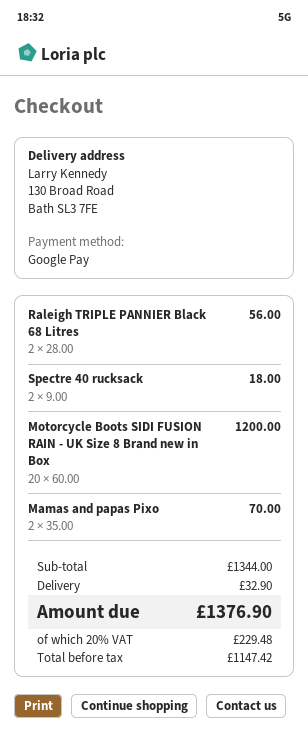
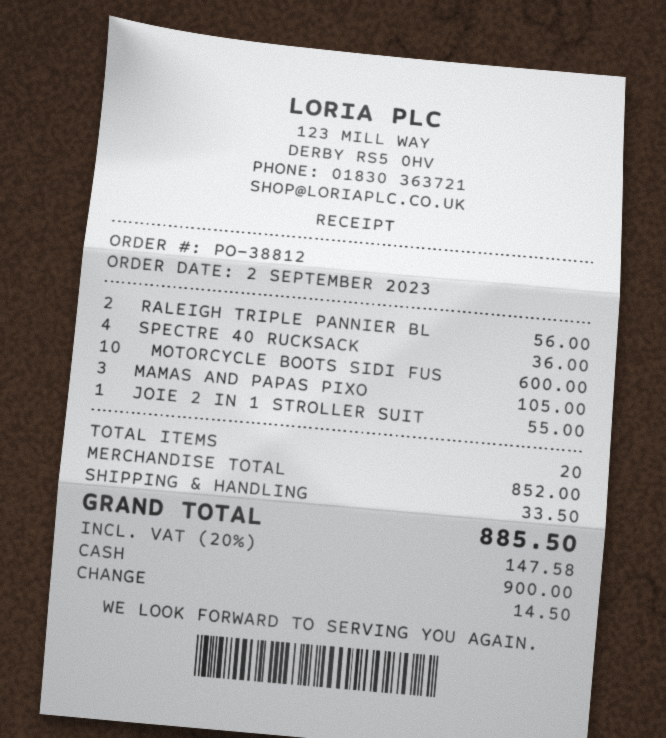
payment method: Google Pay -> cash
Spectre 40 rucksack: 2 for 18.00 -> 4 for 36.00
Motorcycle Boots SIDI FUSION RAIN - UK Size 8 Brand new in Box: 20 for 1200.00 -> 10 for 600.00
Mamas and papas Pixo: 2 for 70.00 -> 3 for 105.00
JOIE 2 IN 1 STROLLER SUIT: none -> 1 for 55.00
subtotal: 1344.00 -> 852.00
shipping: 32.90 -> 33.50
tax: 20% = 229.48 -> 20% = 147.58
total: 1376.90 -> 885.50

